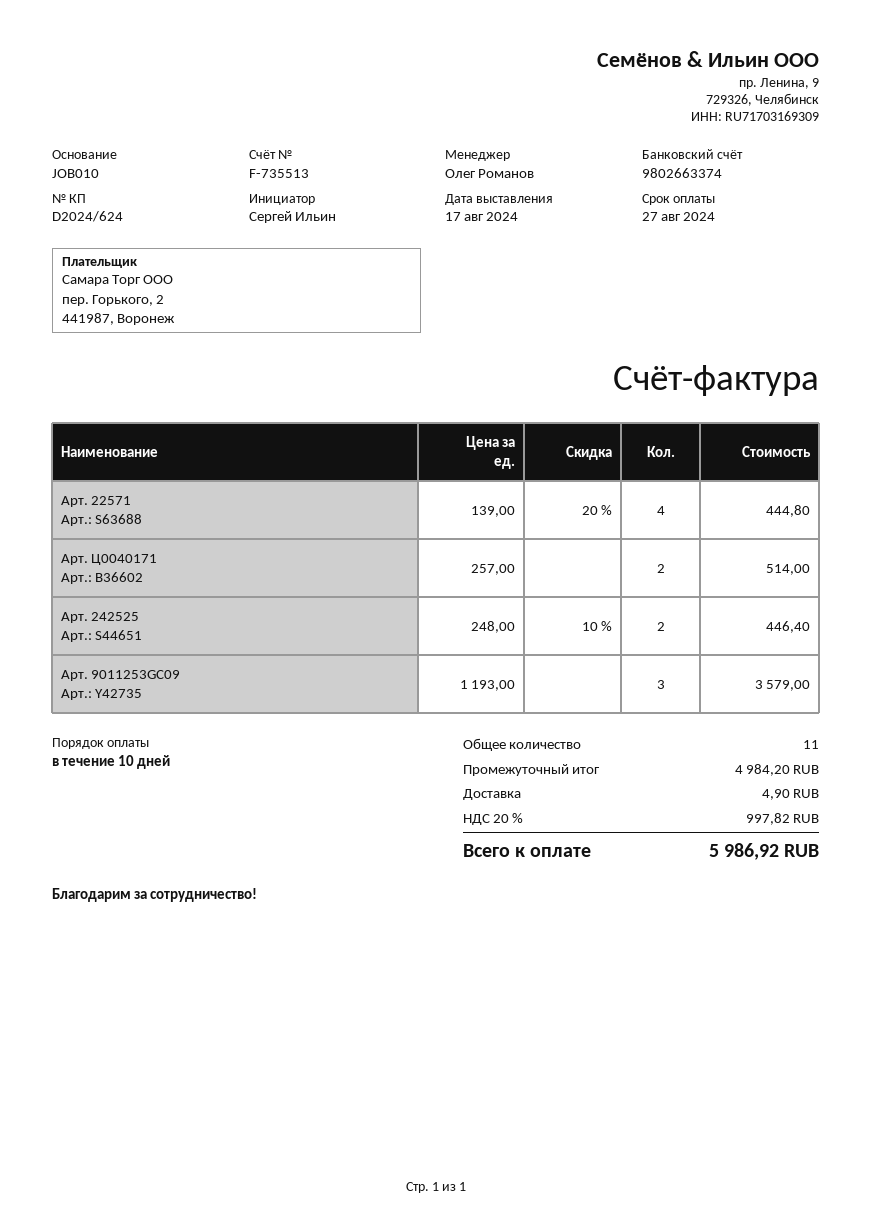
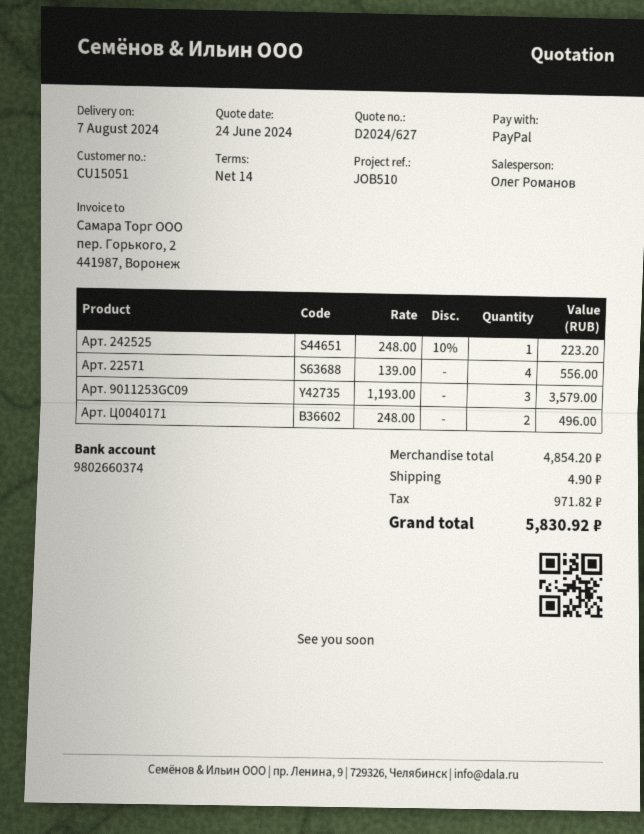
quote number: D2024/624 -> D2024/627
payment terms: 10 days -> 14 days
reference: JOB010 -> JOB510
bank account: 9802663374 -> 9802660374
Арт. 22571: 4 x 139.00 - 20% = 444.80 -> 4 x 139.00 = 556.00
Арт. Ц0040171: 2 x 257.00 = 514.00 -> 2 x 248.00 = 496.00
Арт. 242525: 2 x 248.00 - 10% = 446.40 -> 1 x 248.00 - 10% = 223.20
subtotal: 4984.20 -> 4854.20
tax: 997.82 -> 971.82
total: 5986.92 -> 5830.92

